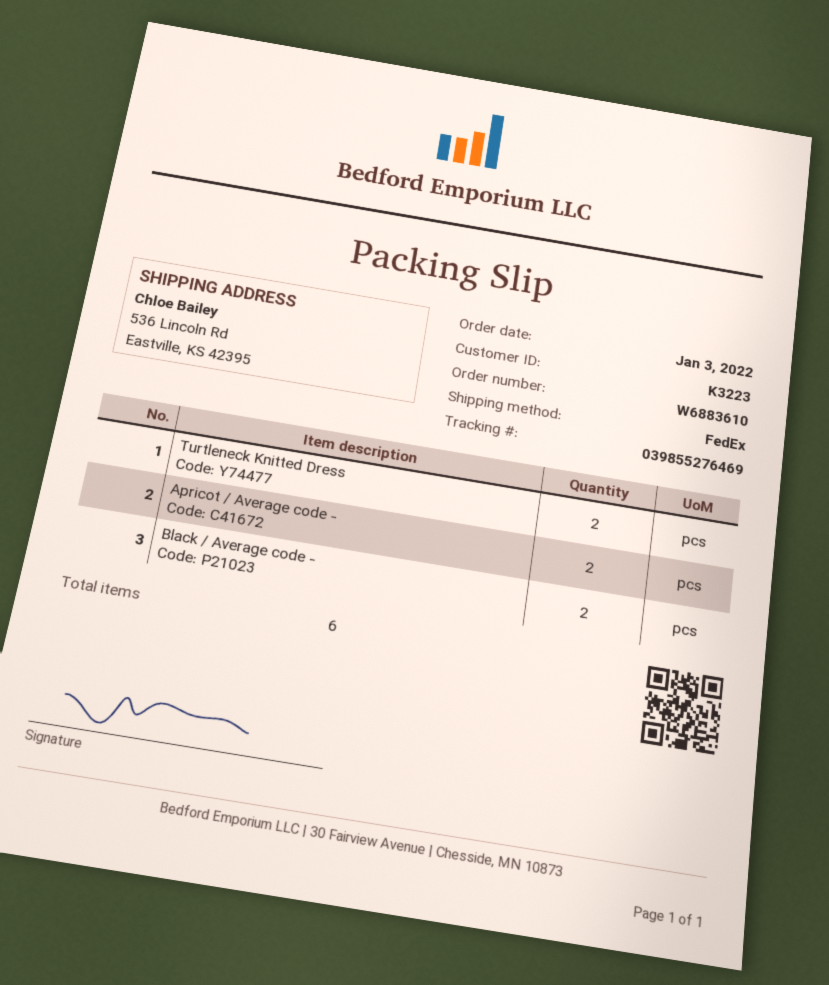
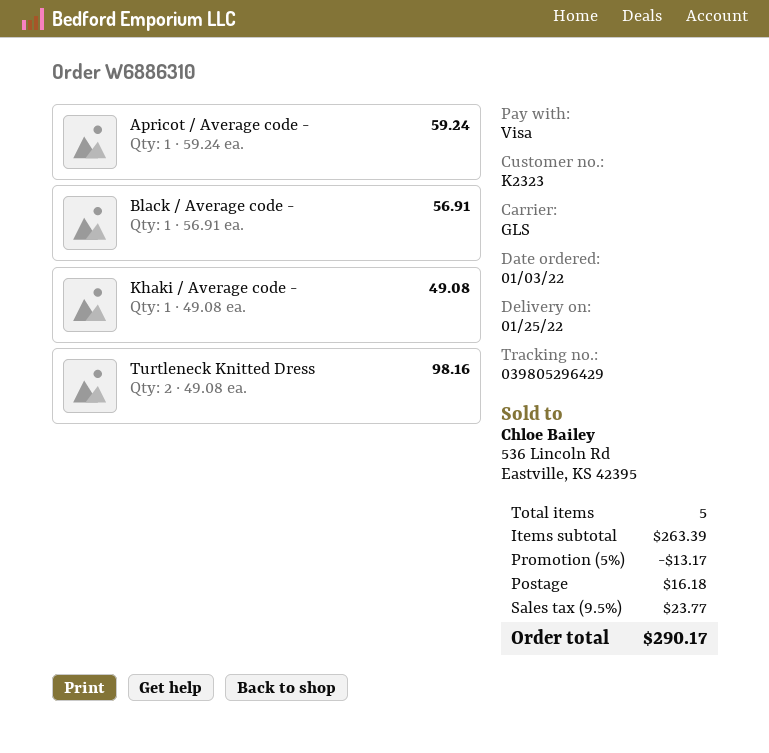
order number: W6883610 -> W6886310
customer number: K3223 -> K2323
shipping method: FedEx -> GLS
tracking number: 039855276469 -> 039805296429
Apricot / Average code -: 2 -> 1
Black / Average code -: 2 -> 1
Khaki / Average code -: none -> 1
total quantity: 6 -> 5

